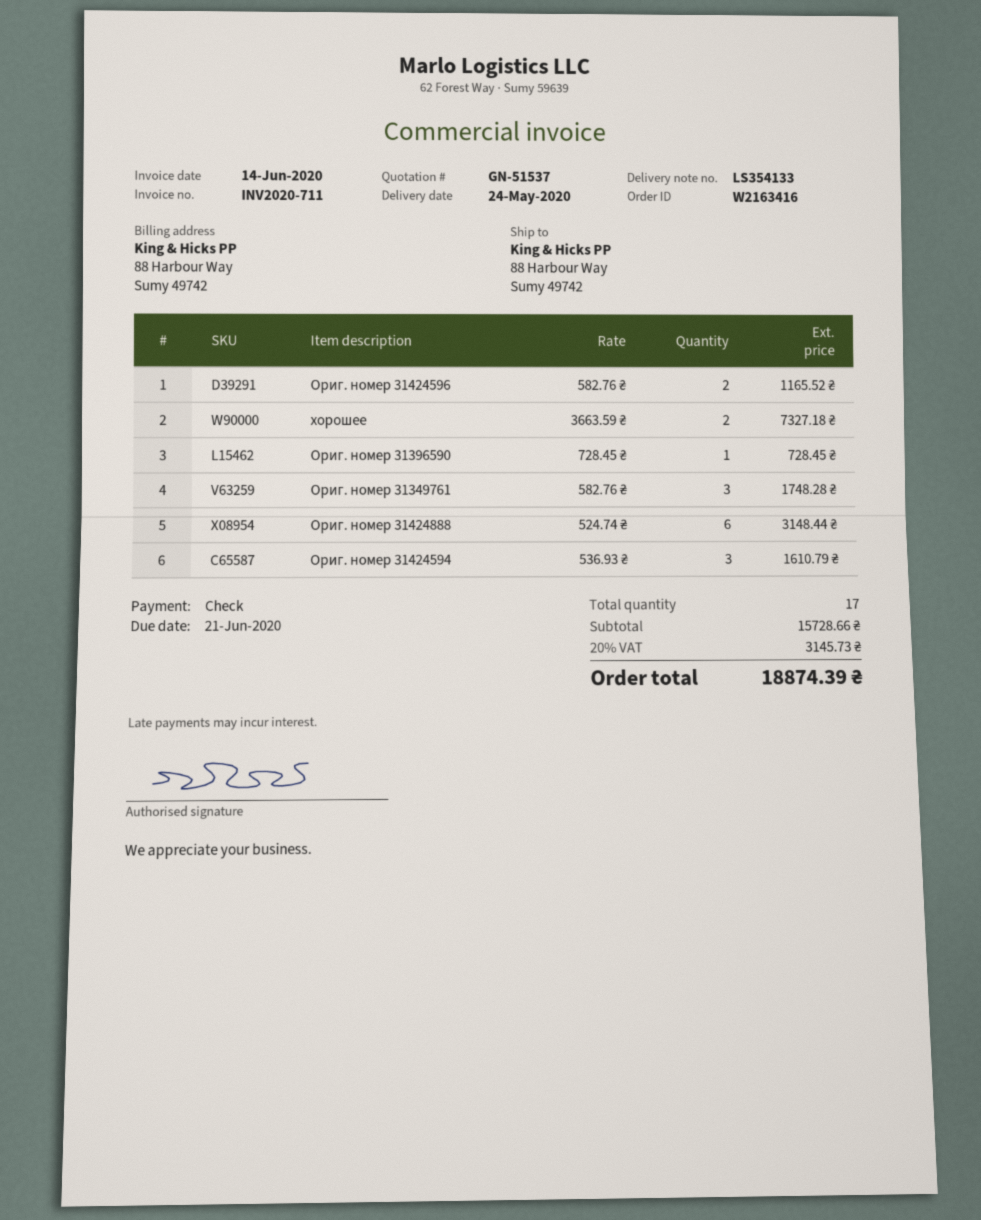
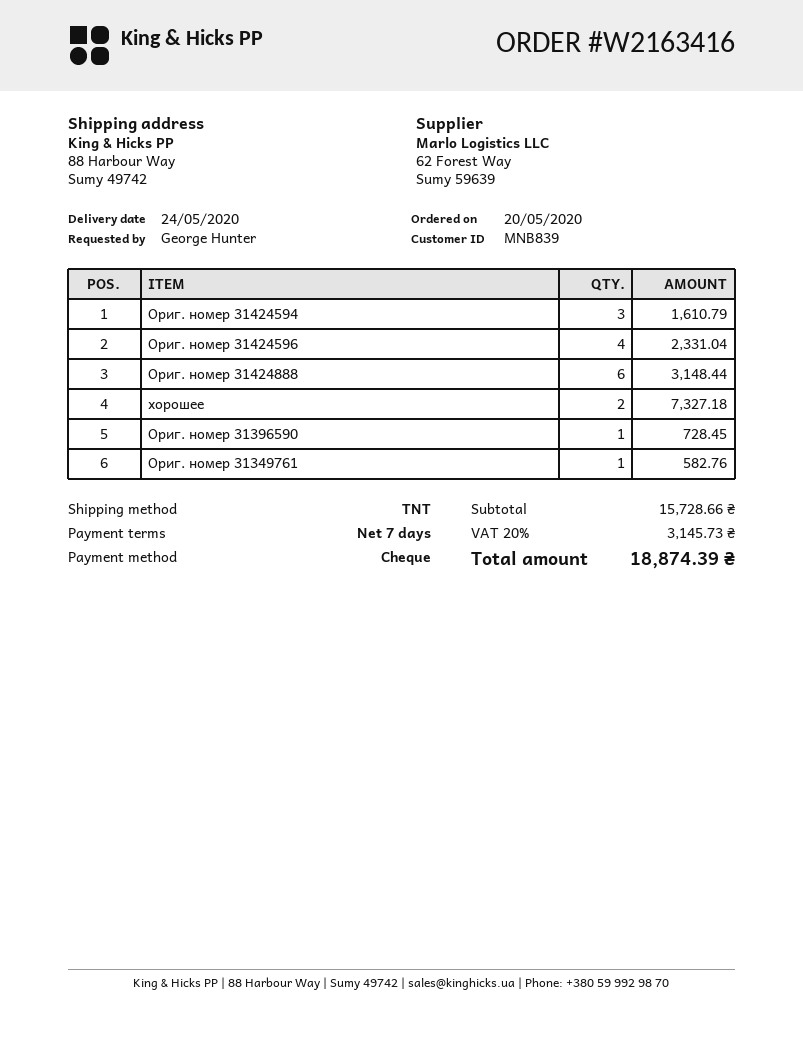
Ориг. номер 31424596: 2 for 1165.52 -> 4 for 2331.04
Ориг. номер 31349761: 3 for 1748.28 -> 1 for 582.76

